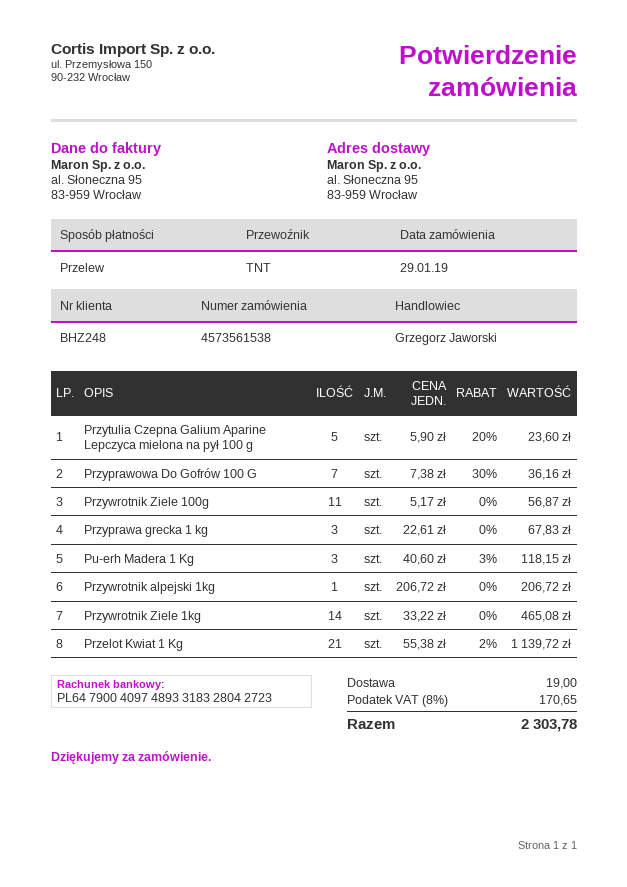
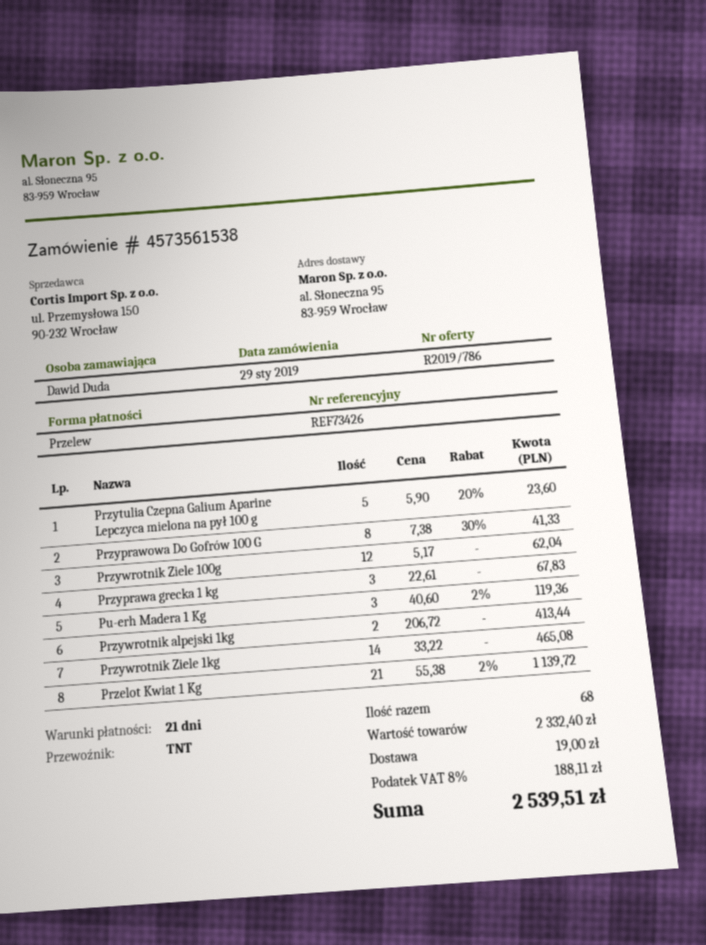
Przyprawowa Do Gofrów 100 G: 7 x 7.38 - 30% = 36.16 -> 8 x 7.38 - 30% = 41.33
Przywrotnik Ziele 100g: 11 x 5.17 = 56.87 -> 12 x 5.17 = 62.04
Pu-erh Madera 1 Kg: 3 x 40.60 - 3% = 118.15 -> 3 x 40.60 - 2% = 119.36
Przywrotnik alpejski 1kg: 1 x 206.72 = 206.72 -> 2 x 206.72 = 413.44
tax: 8% = 170.65 -> 8% = 188.11
total: 2303.78 -> 2539.51

